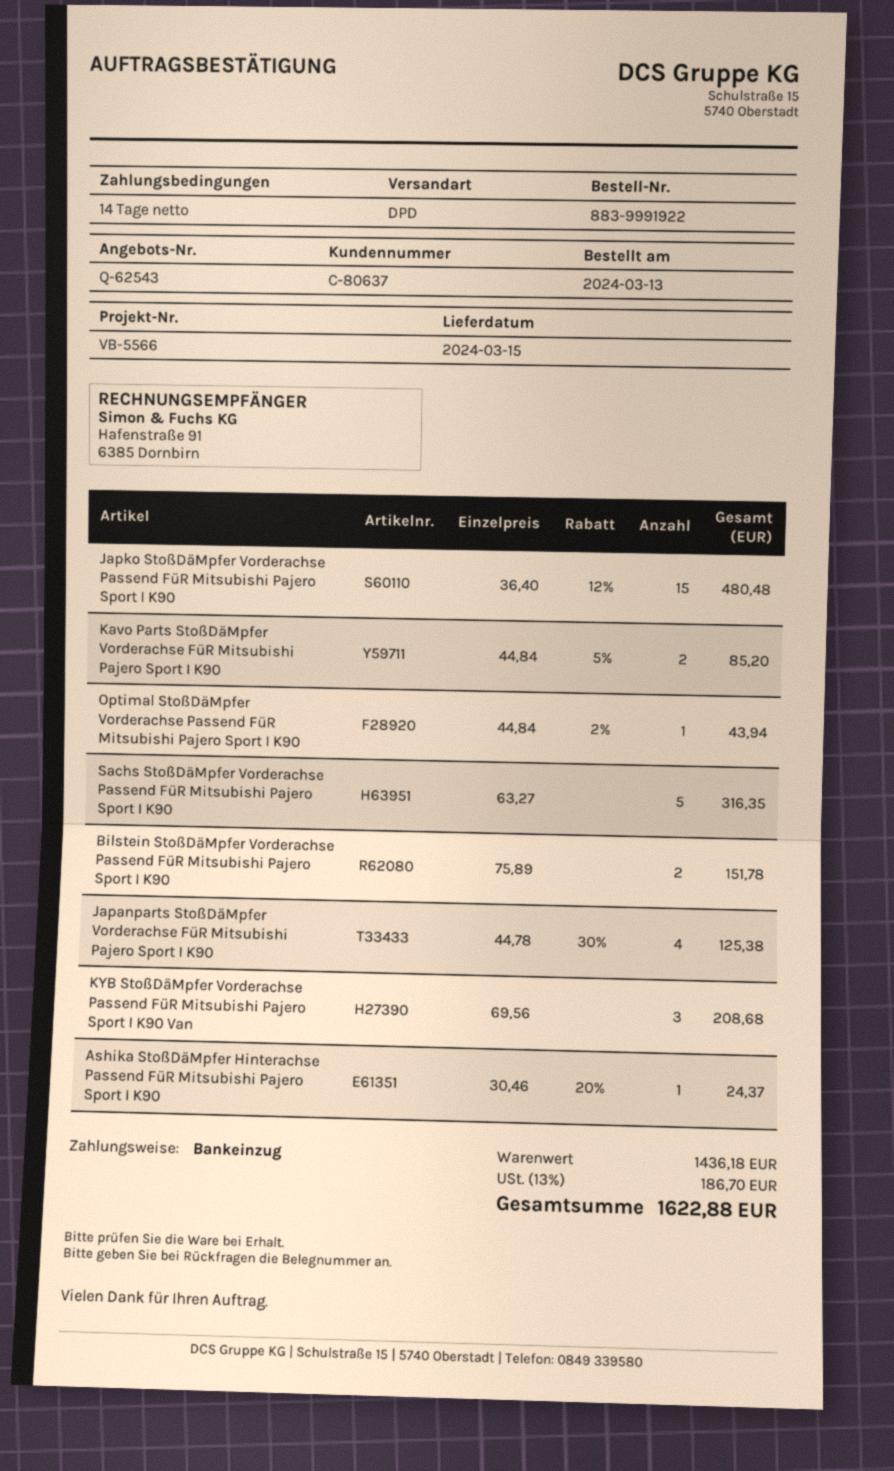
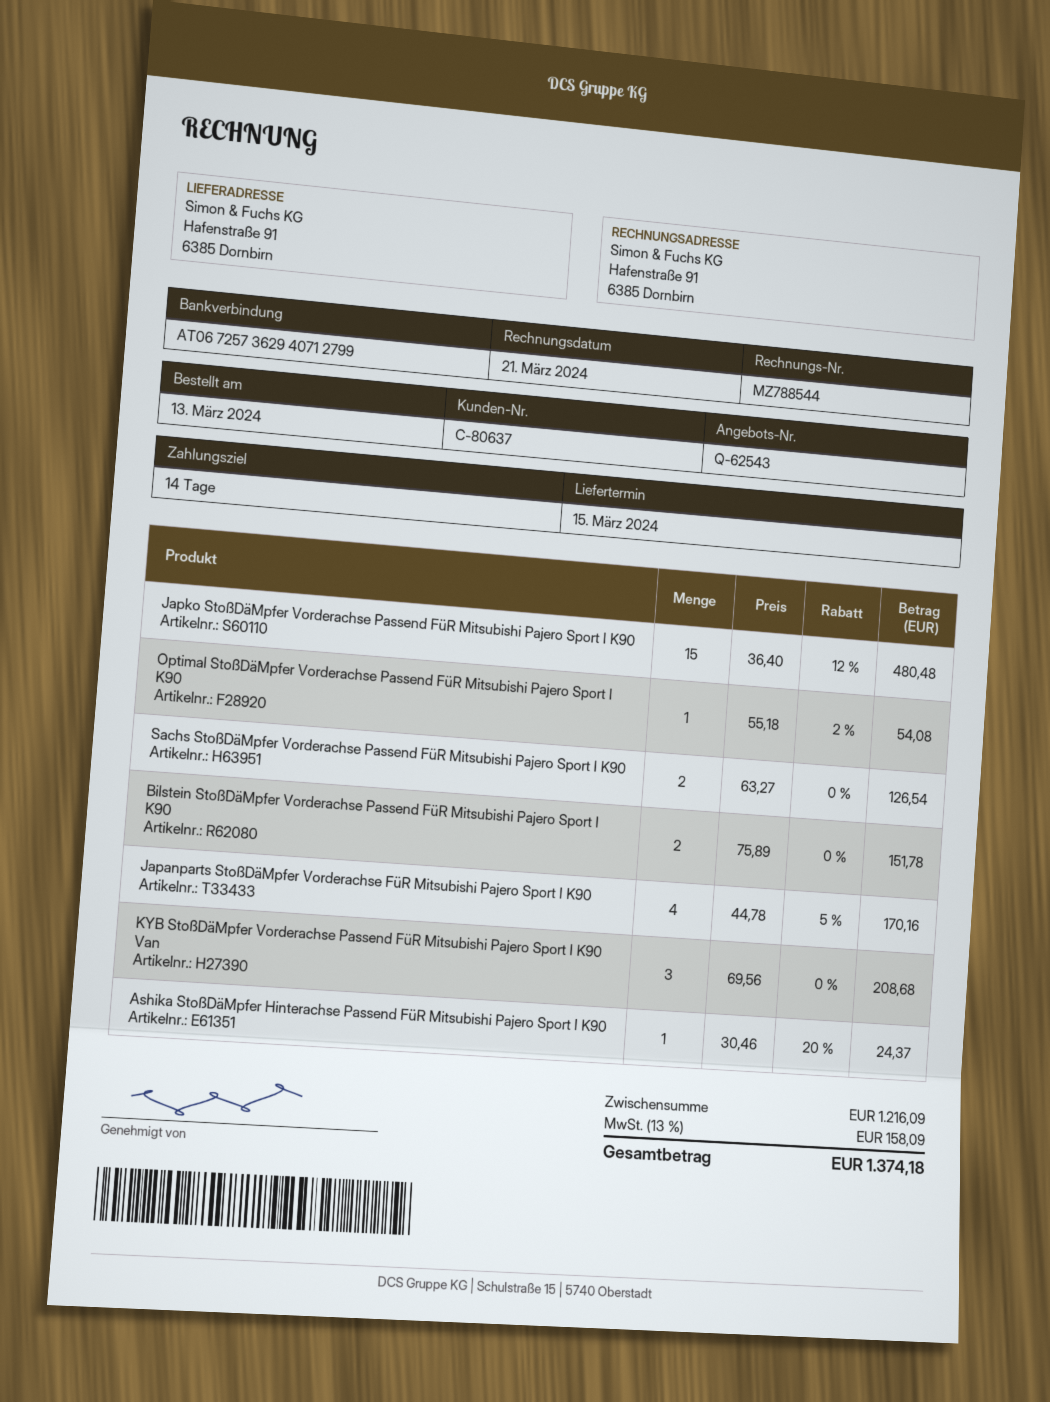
Kavo Parts StoßDäMpfer Vorderachse FüR Mitsubishi Pajero Sport I K90: 2 x 44.84 - 5% = 85.20 -> none
Optimal StoßDäMpfer Vorderachse Passend FüR Mitsubishi Pajero Sport I K90: 1 x 44.84 - 2% = 43.94 -> 1 x 55.18 - 2% = 54.08
Sachs StoßDäMpfer Vorderachse Passend FüR Mitsubishi Pajero Sport I K90: 5 x 63.27 = 316.35 -> 2 x 63.27 = 126.54
Japanparts StoßDäMpfer Vorderachse FüR Mitsubishi Pajero Sport I K90: 4 x 44.78 - 30% = 125.38 -> 4 x 44.78 - 5% = 170.16
subtotal: 1436.18 -> 1216.09
tax: 13% = 186.70 -> 13% = 158.09
total: 1622.88 -> 1374.18

